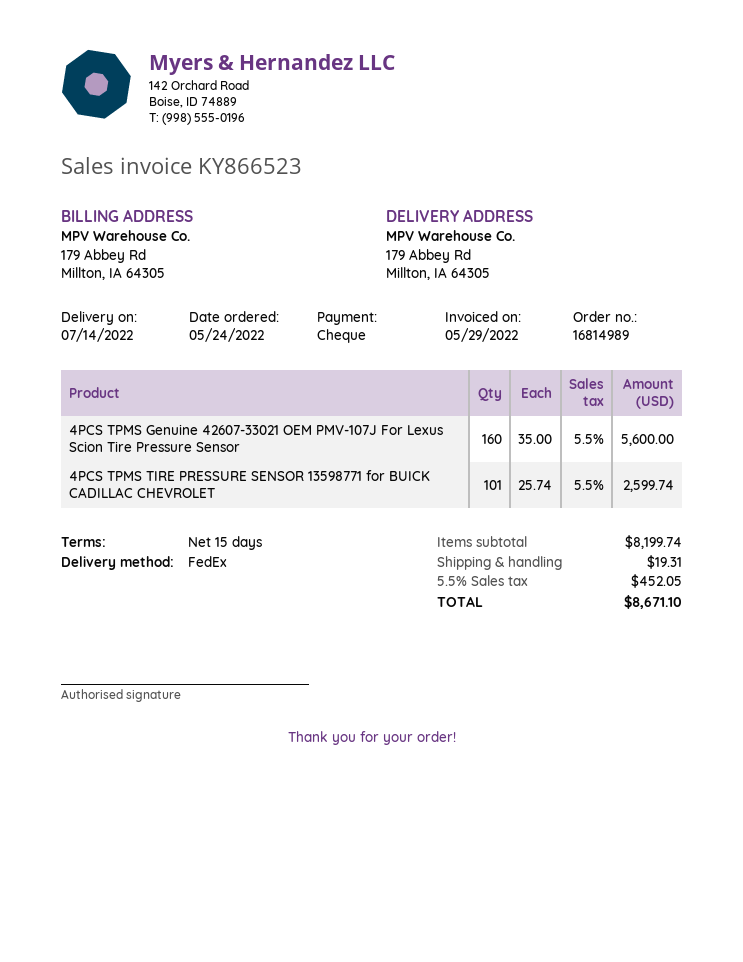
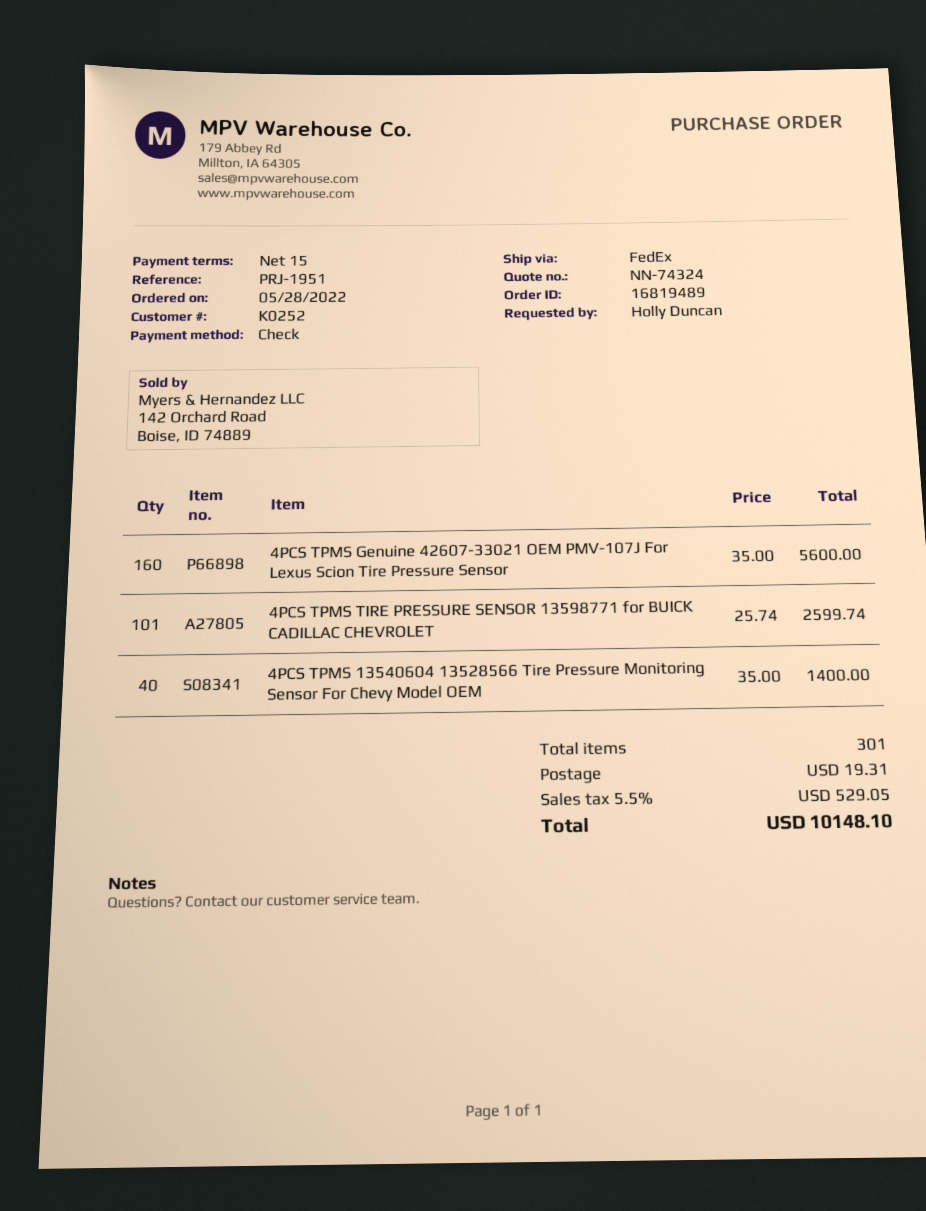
order number: 16814989 -> 16819489
order date: 2022-05-24 -> 2022-05-28
4PCS TPMS 13540604 13528566 Tire Pressure Monitoring Sensor For Chevy Model OEM: none -> 40 x 35.00 = 1400.00
tax: 5.5% = 452.05 -> 5.5% = 529.05
total: 8671.10 -> 10148.10

